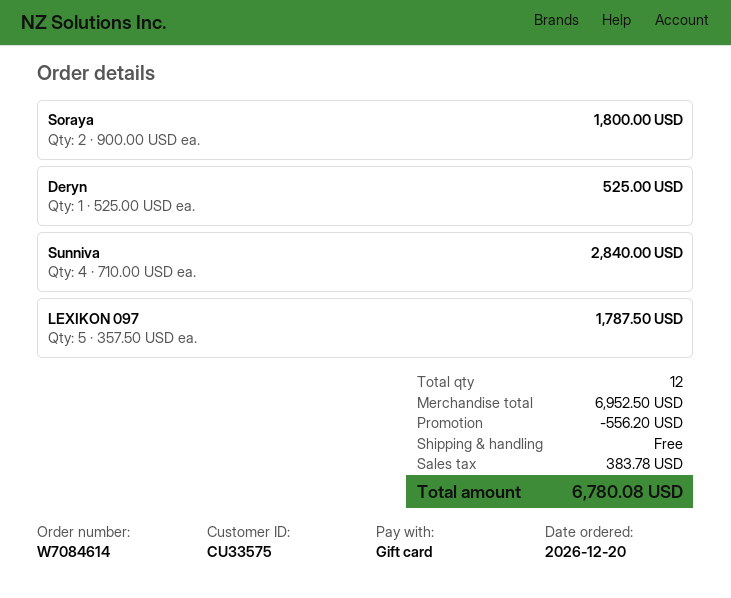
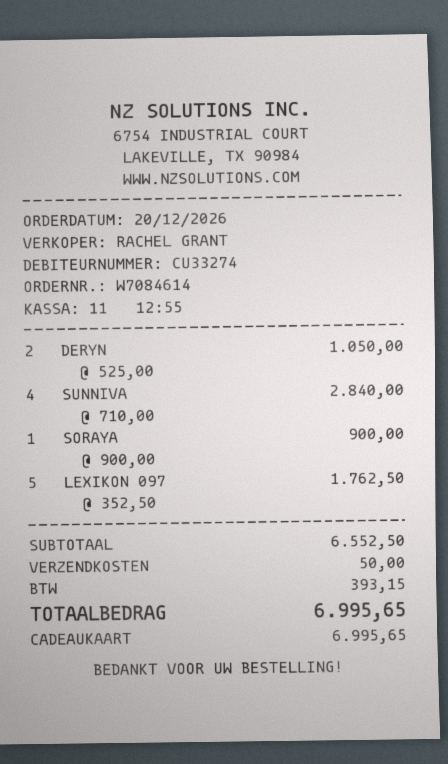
customer number: CU33575 -> CU33274
Soraya: 2 x 900.00 = 1800.00 -> 1 x 900.00 = 900.00
Deryn: 1 x 525.00 = 525.00 -> 2 x 525.00 = 1050.00
LEXIKON 097: 5 x 357.50 = 1787.50 -> 5 x 352.50 = 1762.50
subtotal: 6952.50 -> 6552.50
discount: 556.20 -> none
shipping: 0.00 -> 50.00
tax: 383.78 -> 393.15
total: 6780.08 -> 6995.65

